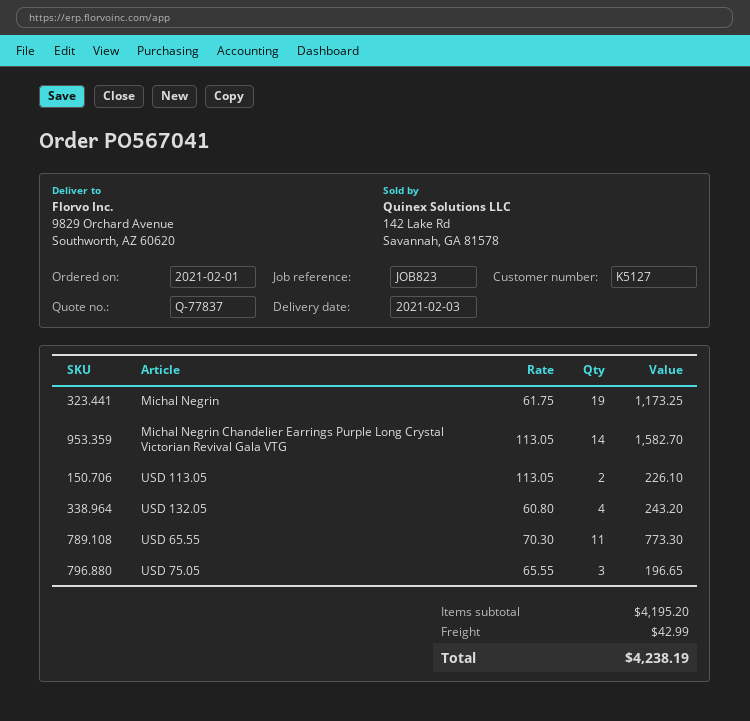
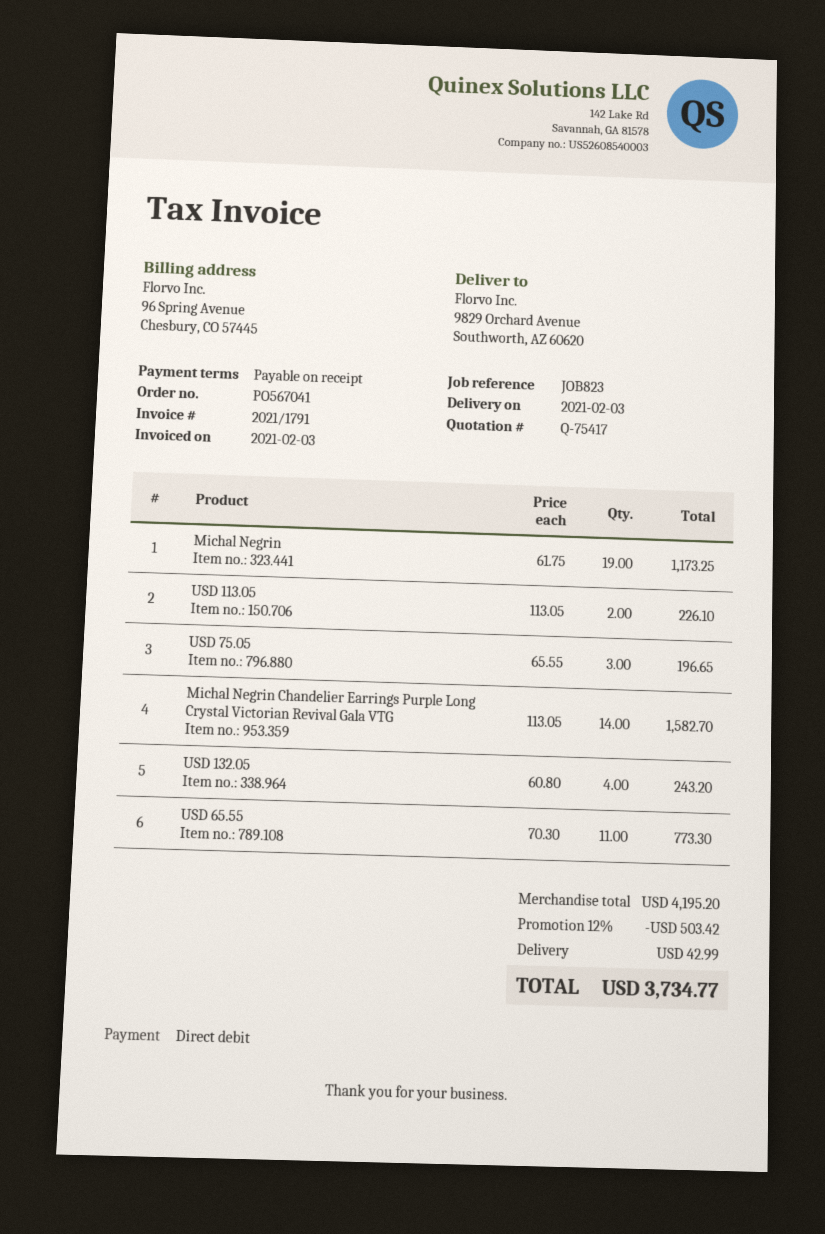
quote number: Q-77837 -> Q-75417
discount: none -> 12% = 503.42
total: 4238.19 -> 3734.77

